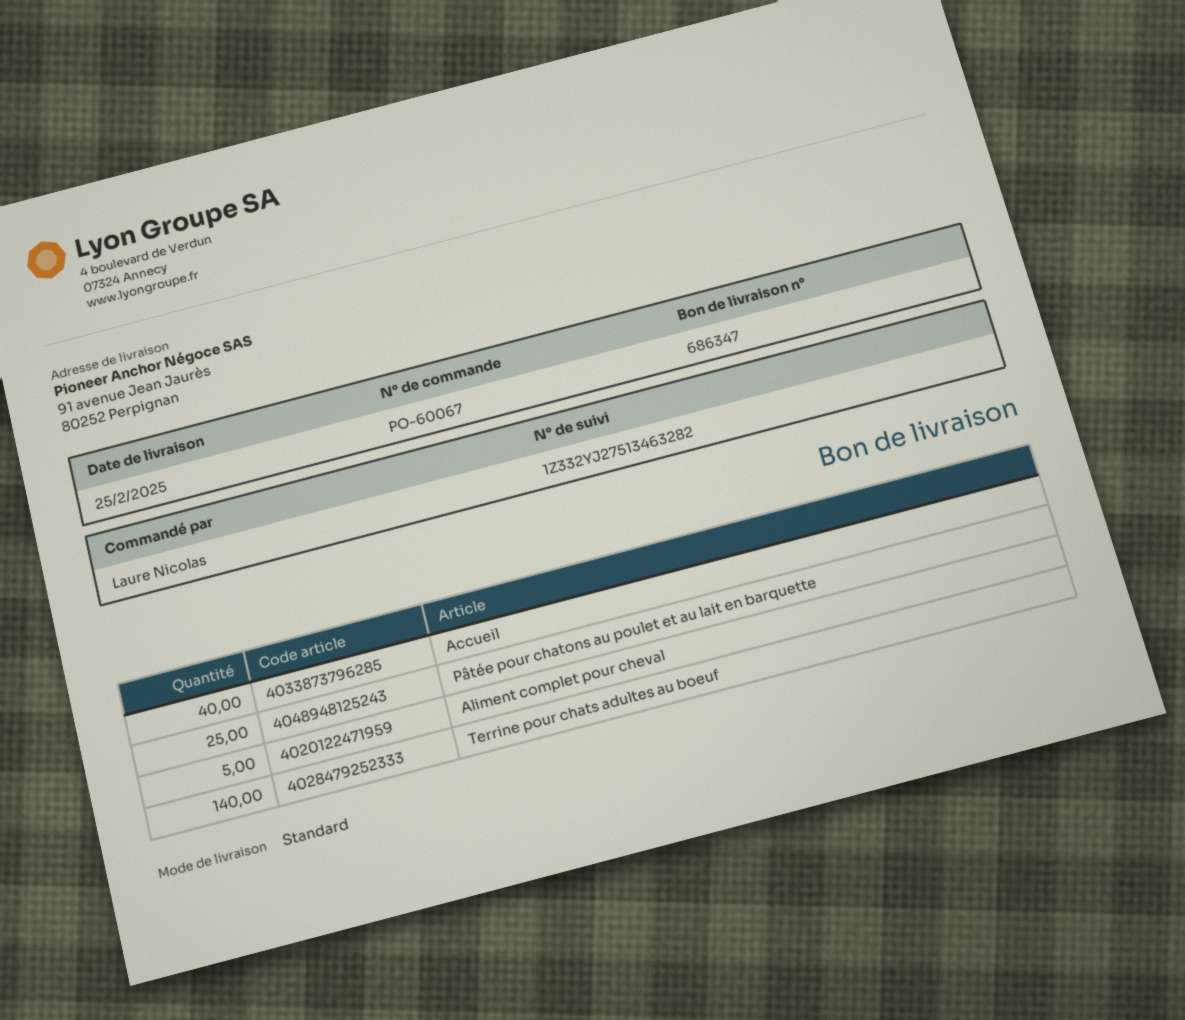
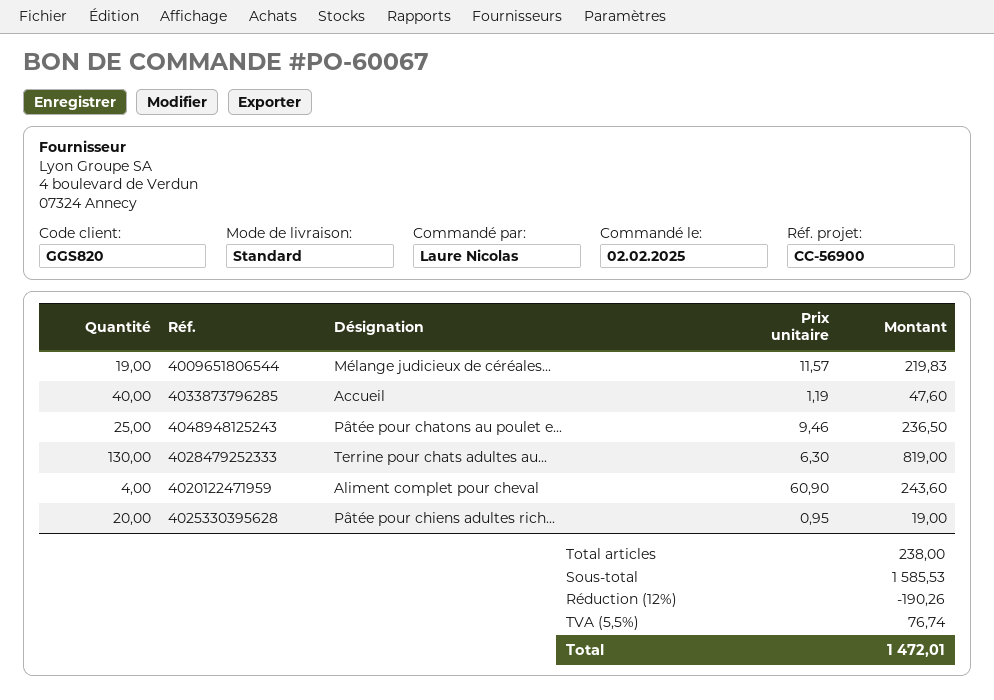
Aliment complet pour cheval: 5 -> 4
Terrine pour chats adultes au boeuf: 140 -> 130
Mélange judicieux de céréales...: none -> 19
Pâtée pour chiens adultes rich...: none -> 20

